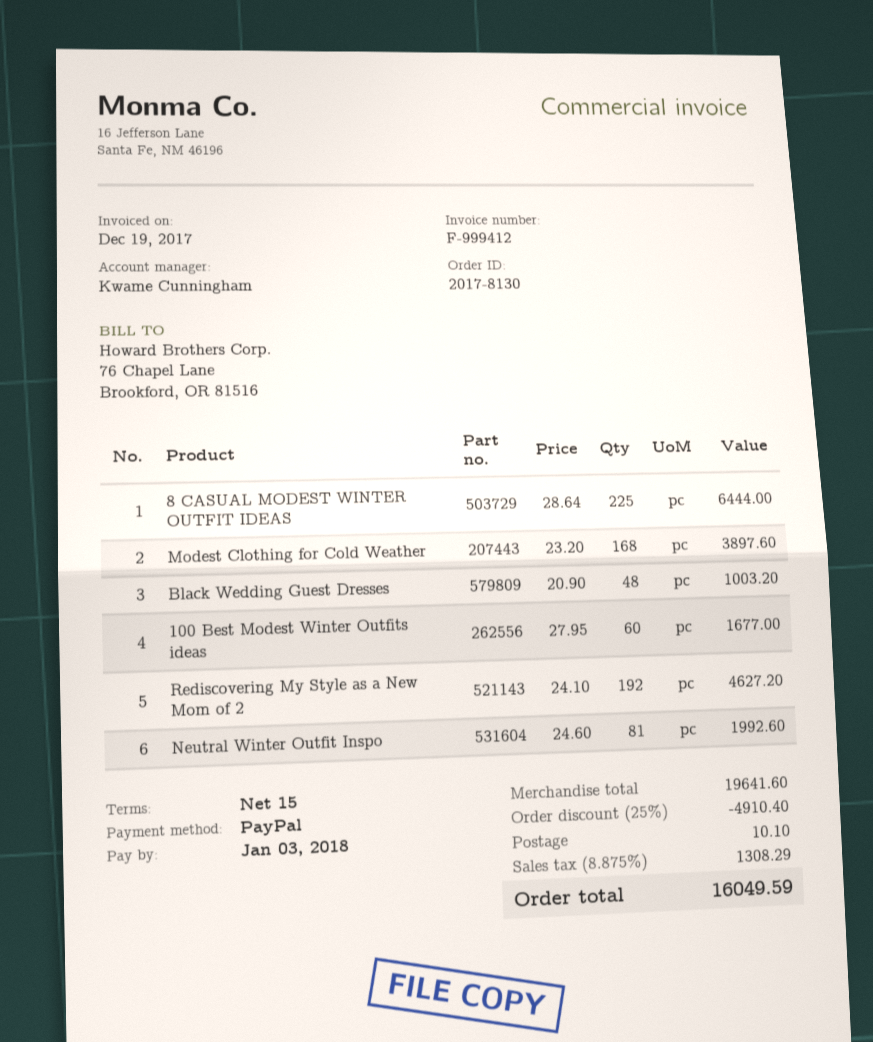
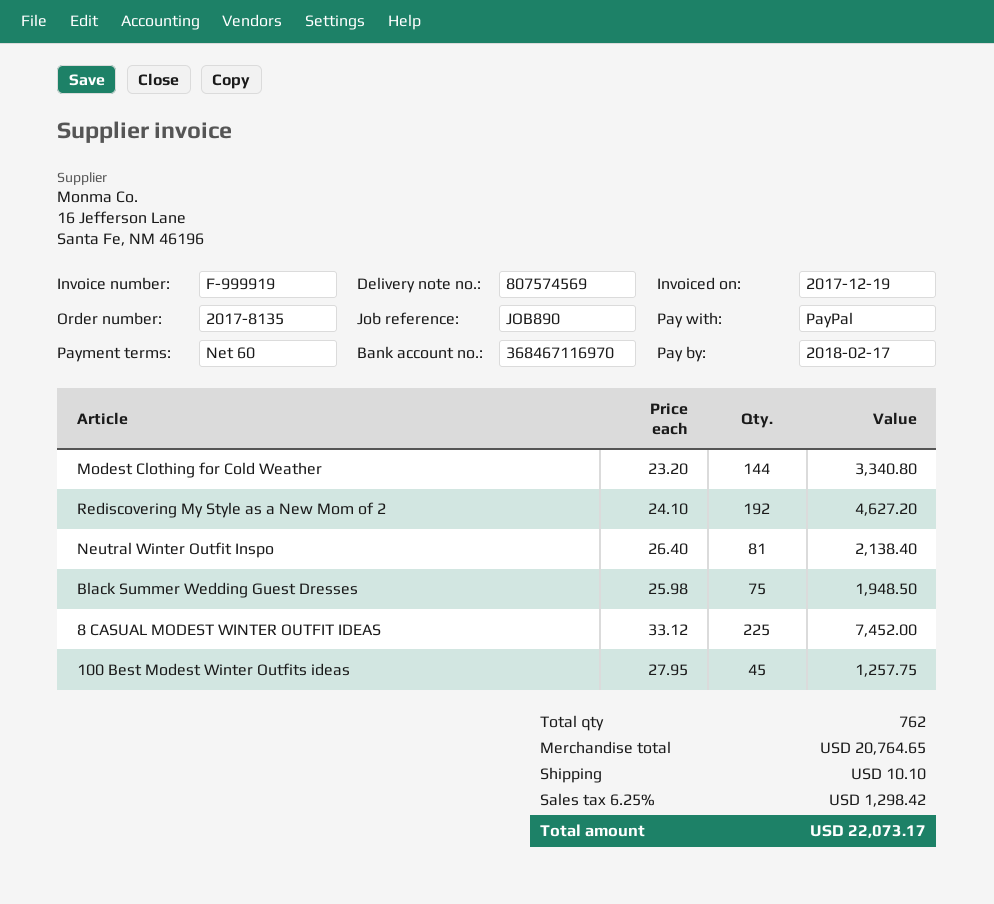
order number: 2017-8130 -> 2017-8135
invoice number: F-999412 -> F-999919
payment terms: 15 days -> 60 days
due date: 2018-01-03 -> 2018-02-17
8 CASUAL MODEST WINTER OUTFIT IDEAS: 225 x 28.64 = 6444.00 -> 225 x 33.12 = 7452.00
Modest Clothing for Cold Weather: 168 x 23.20 = 3897.60 -> 144 x 23.20 = 3340.80
Black Wedding Guest Dresses: 48 x 20.90 = 1003.20 -> none
100 Best Modest Winter Outfits ideas: 60 x 27.95 = 1677.00 -> 45 x 27.95 = 1257.75
Neutral Winter Outfit Inspo: 81 x 24.60 = 1992.60 -> 81 x 26.40 = 2138.40
Black Summer Wedding Guest Dresses: none -> 75 x 25.98 = 1948.50
subtotal: 19641.60 -> 20764.65
discount: 25% = 4910.40 -> none
tax: 8.875% = 1308.29 -> 6.25% = 1298.42
total: 16049.59 -> 22073.17

